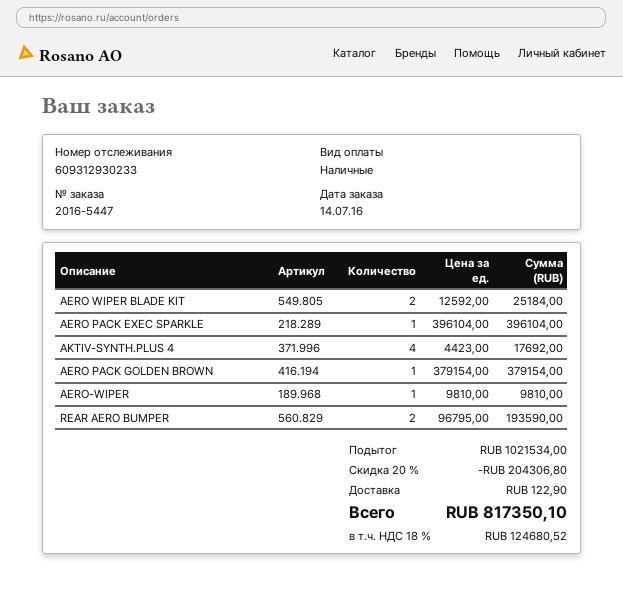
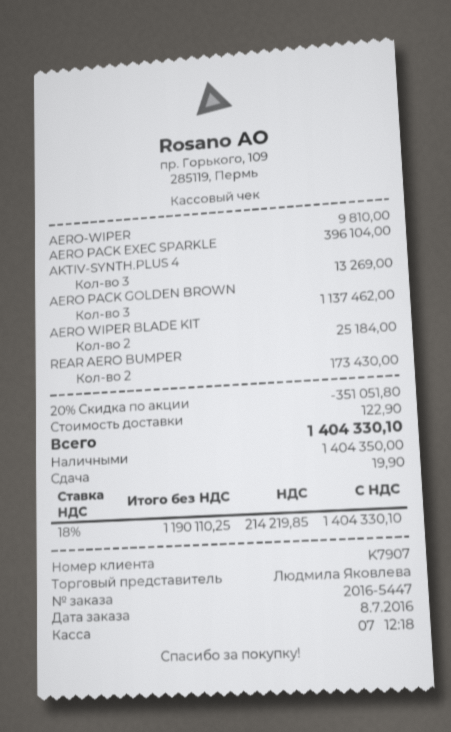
order date: 2016-07-14 -> 2016-07-08
AKTIV-SYNTH.PLUS 4: 4 for 17692.00 -> 3 for 13269.00
AERO PACK GOLDEN BROWN: 1 for 379154.00 -> 3 for 1137462.00
REAR AERO BUMPER: 2 for 193590.00 -> 2 for 173430.00
discount: 20% = 204306.80 -> 20% = 351051.80
tax: 18% = 124680.52 -> 18% = 214219.85
total: 817350.10 -> 1404330.10

